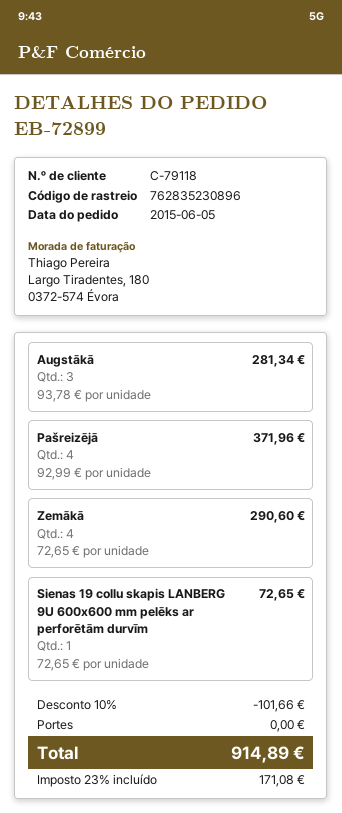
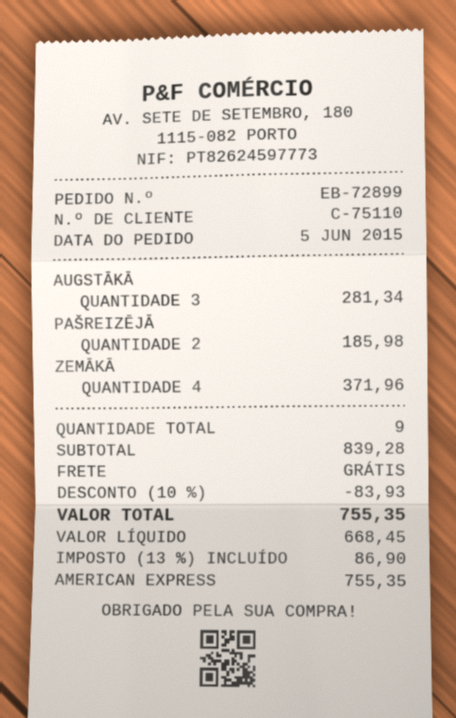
customer number: C-79118 -> C-75110
Pašreizējā: 4 for 371.96 -> 2 for 185.98
Zemākā: 4 for 290.60 -> 4 for 371.96
Sienas 19 collu skapis LANBERG 9U 600x600 mm pelēks ar perforētām durvīm: 1 for 72.65 -> none
discount: 10% = 101.66 -> 10% = 83.93
tax: 23% = 171.08 -> 13% = 86.90
total: 914.89 -> 755.35

